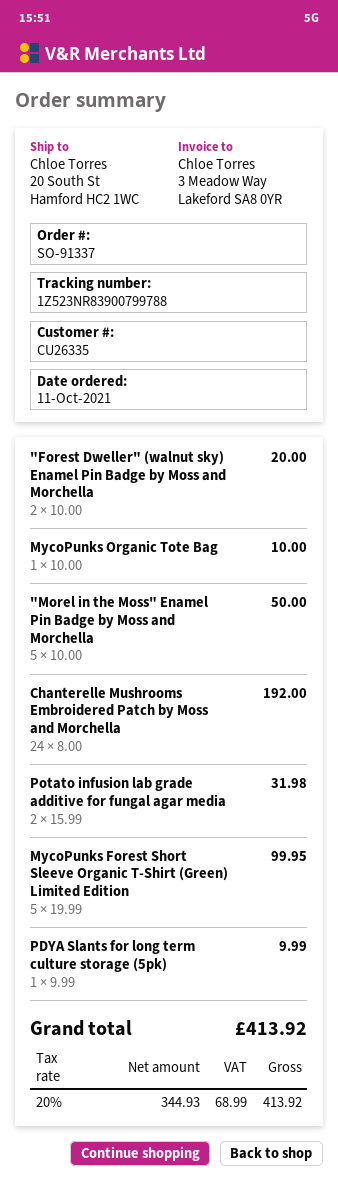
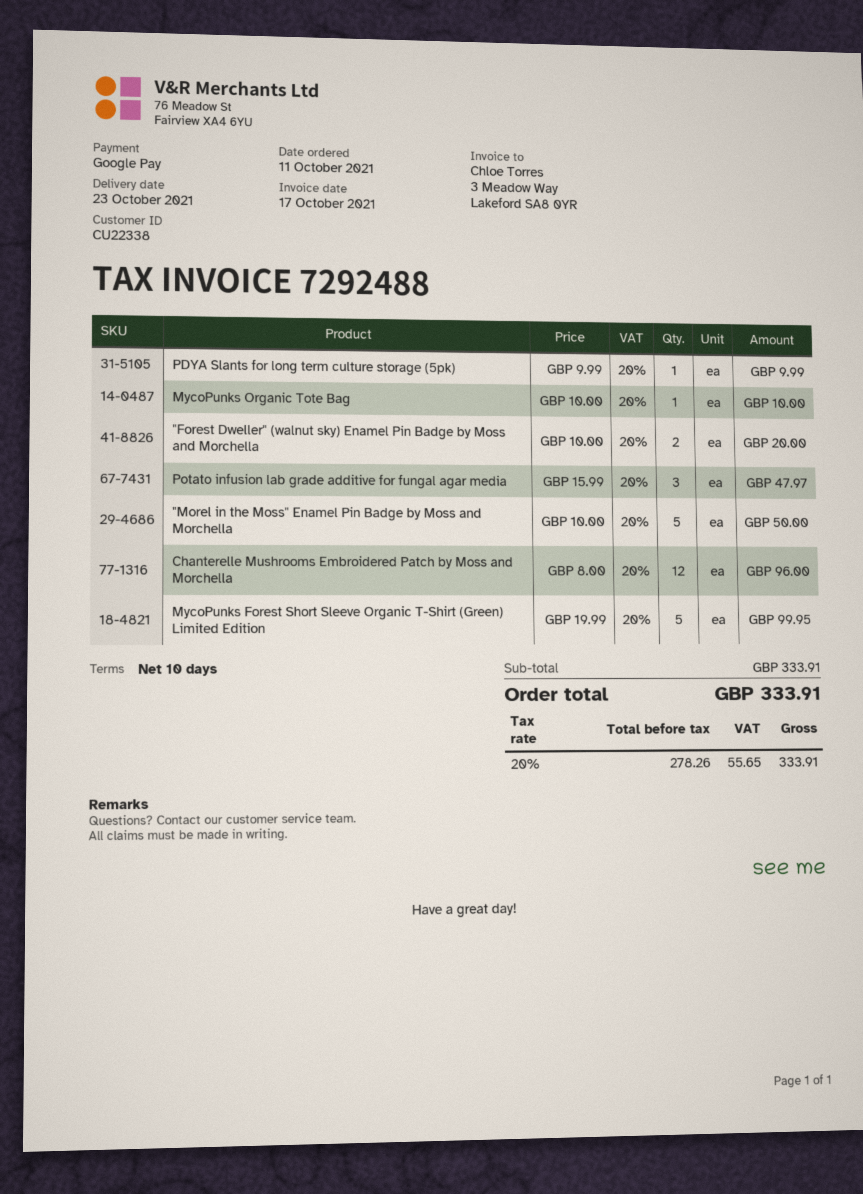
customer number: CU26335 -> CU22338
Chanterelle Mushrooms Embroidered Patch by Moss and Morchella: 24 x 8.00 = 192.00 -> 12 x 8.00 = 96.00
Potato infusion lab grade additive for fungal agar media: 2 x 15.99 = 31.98 -> 3 x 15.99 = 47.97
net: 344.93 -> 278.26
tax: 20% = 68.99 -> 20% = 55.65
total: 413.92 -> 333.91

